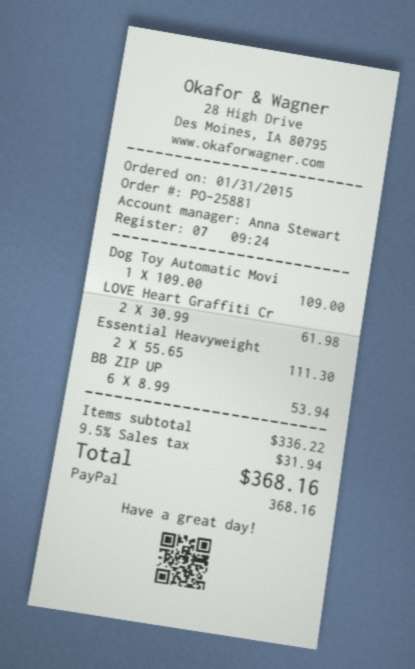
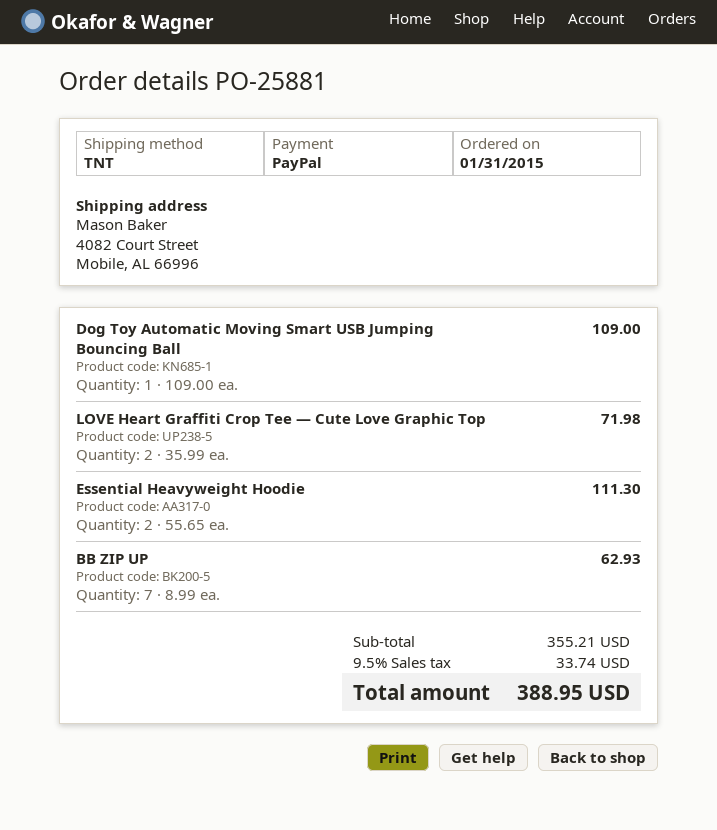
LOVE Heart Graffiti Cr: 2 x 30.99 = 61.98 -> 2 x 35.99 = 71.98
BB ZIP UP: 6 x 8.99 = 53.94 -> 7 x 8.99 = 62.93
subtotal: 336.22 -> 355.21
tax: 9.5% = 31.94 -> 9.5% = 33.74
total: 368.16 -> 388.95

